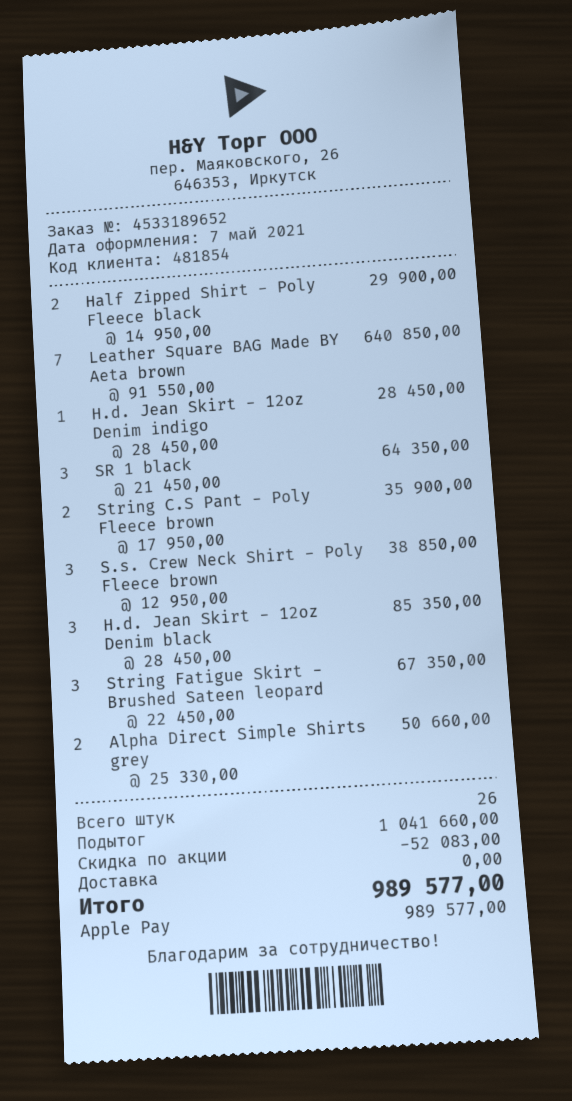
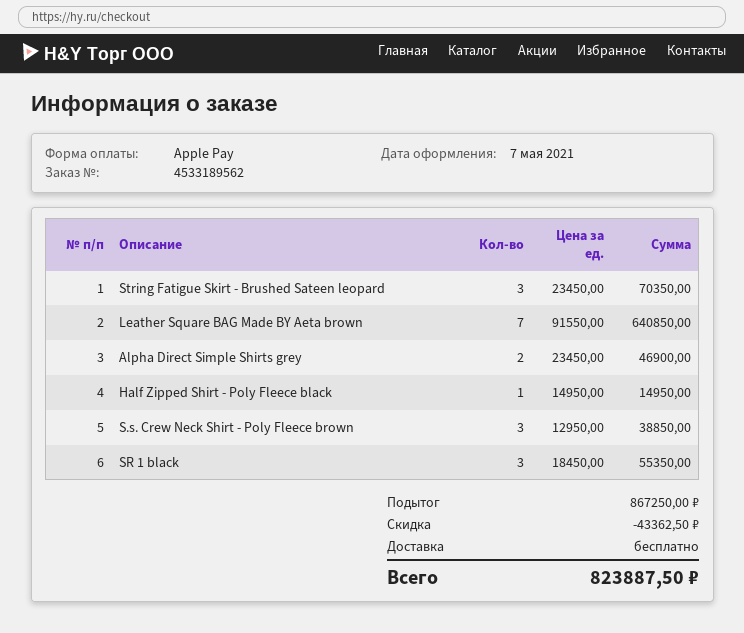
order number: 4533189652 -> 4533189562
Half Zipped Shirt - Poly Fleece black: 2 x 14950.00 = 29900.00 -> 1 x 14950.00 = 14950.00
H.d. Jean Skirt - 12oz Denim indigo: 1 x 28450.00 = 28450.00 -> none
SR 1 black: 3 x 21450.00 = 64350.00 -> 3 x 18450.00 = 55350.00
String C.S Pant - Poly Fleece brown: 2 x 17950.00 = 35900.00 -> none
H.d. Jean Skirt - 12oz Denim black: 3 x 28450.00 = 85350.00 -> none
String Fatigue Skirt - Brushed Sateen leopard: 3 x 22450.00 = 67350.00 -> 3 x 23450.00 = 70350.00
Alpha Direct Simple Shirts grey: 2 x 25330.00 = 50660.00 -> 2 x 23450.00 = 46900.00
subtotal: 1041660.00 -> 867250.00
discount: 52083.00 -> 43362.50
total: 989577.00 -> 823887.50

